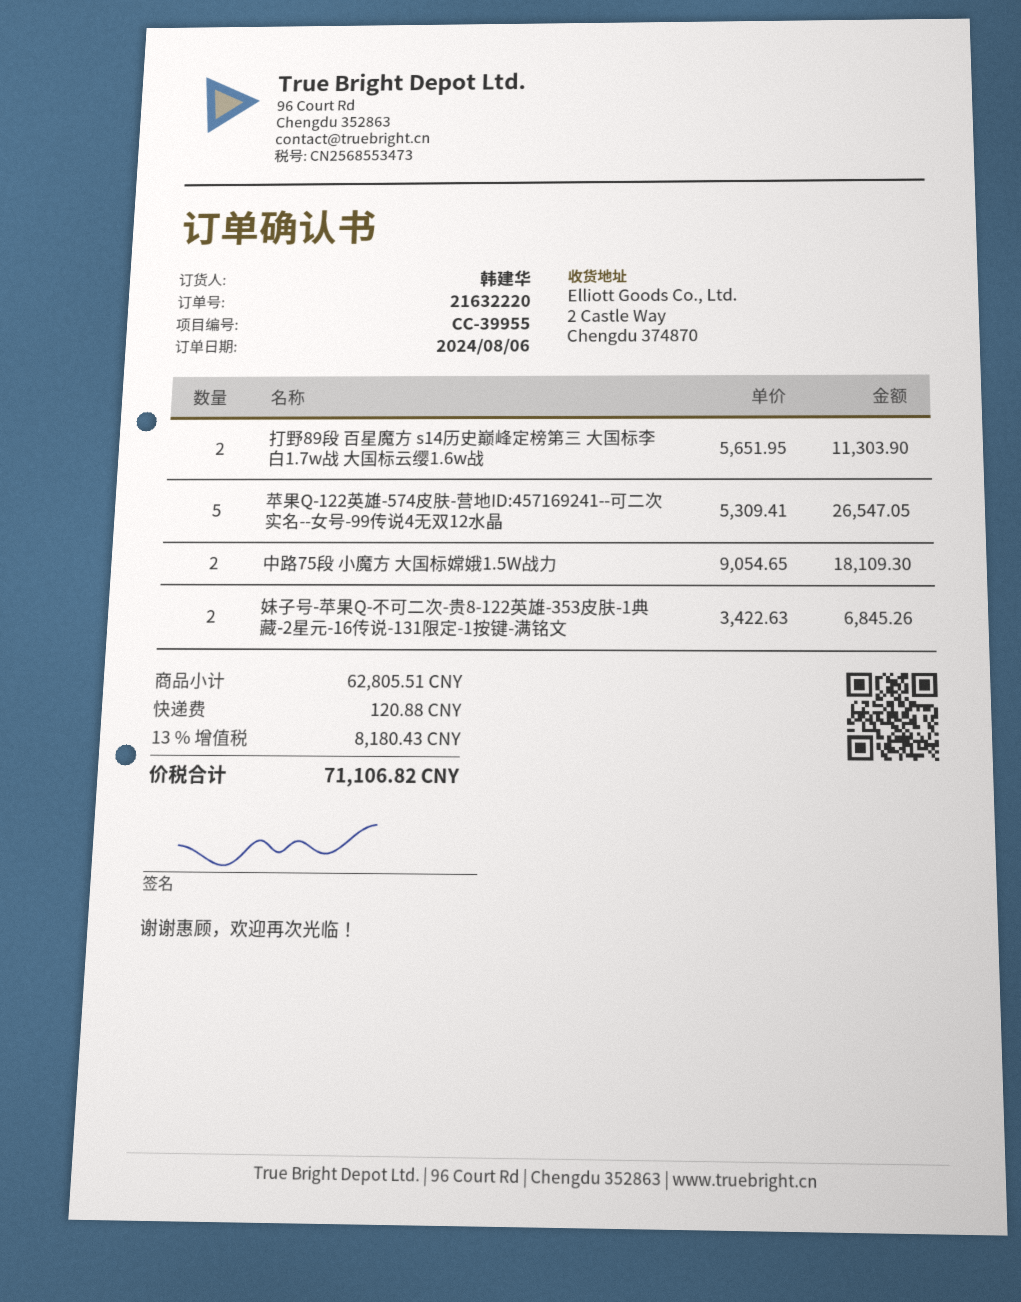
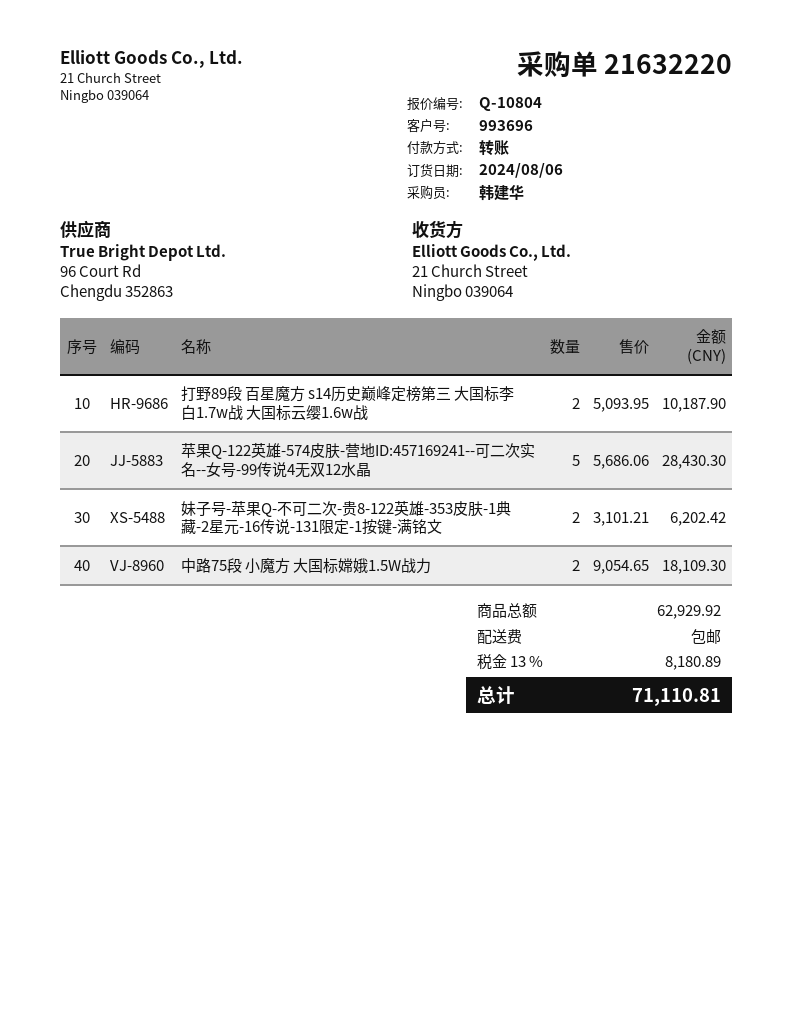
ship to: 2 Castle Way, Chengdu 374870 -> 21 Church Street, Ningbo 039064
打野89段 百星魔方 s14历史巅峰定榜第三 大国标李白1.7w战 大国标云缨1.6w战: 2 x 5651.95 = 11303.90 -> 2 x 5093.95 = 10187.90
苹果Q-122英雄-574皮肤-营地ID:457169241--可二次实名--女号-99传说4无双12水晶: 5 x 5309.41 = 26547.05 -> 5 x 5686.06 = 28430.30
妹子号-苹果Q-不可二次-贵8-122英雄-353皮肤-1典藏-2星元-16传说-131限定-1按键-满铭文: 2 x 3422.63 = 6845.26 -> 2 x 3101.21 = 6202.42
subtotal: 62805.51 -> 62929.92
shipping: 120.88 -> 0.00
tax: 13% = 8180.43 -> 13% = 8180.89
total: 71106.82 -> 71110.81

